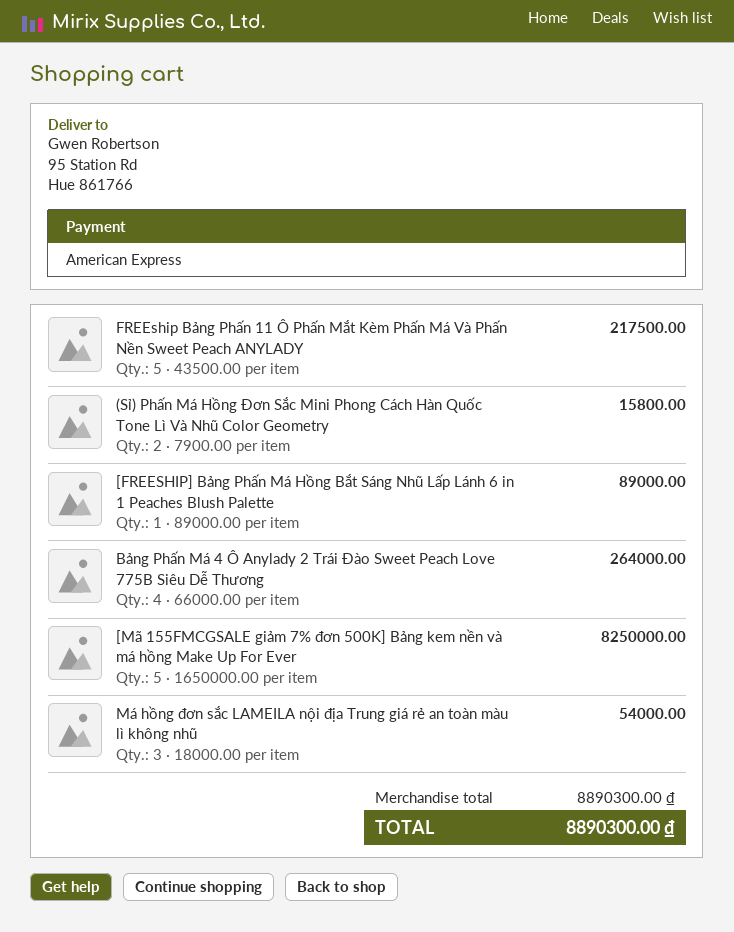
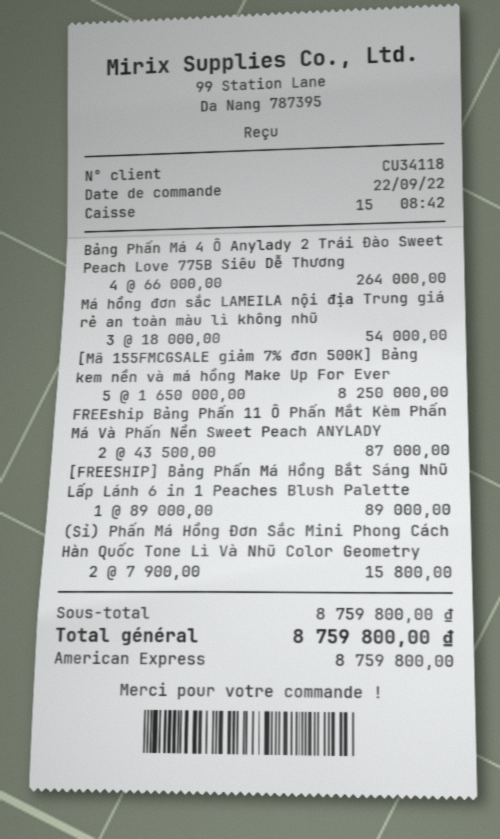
FREEship Bảng Phấn 11 Ô Phấn Mắt Kèm Phấn Má Và Phấn Nền Sweet Peach ANYLADY: 5 x 43500.00 = 217500.00 -> 2 x 43500.00 = 87000.00
subtotal: 8890300.00 -> 8759800.00
total: 8890300.00 -> 8759800.00

